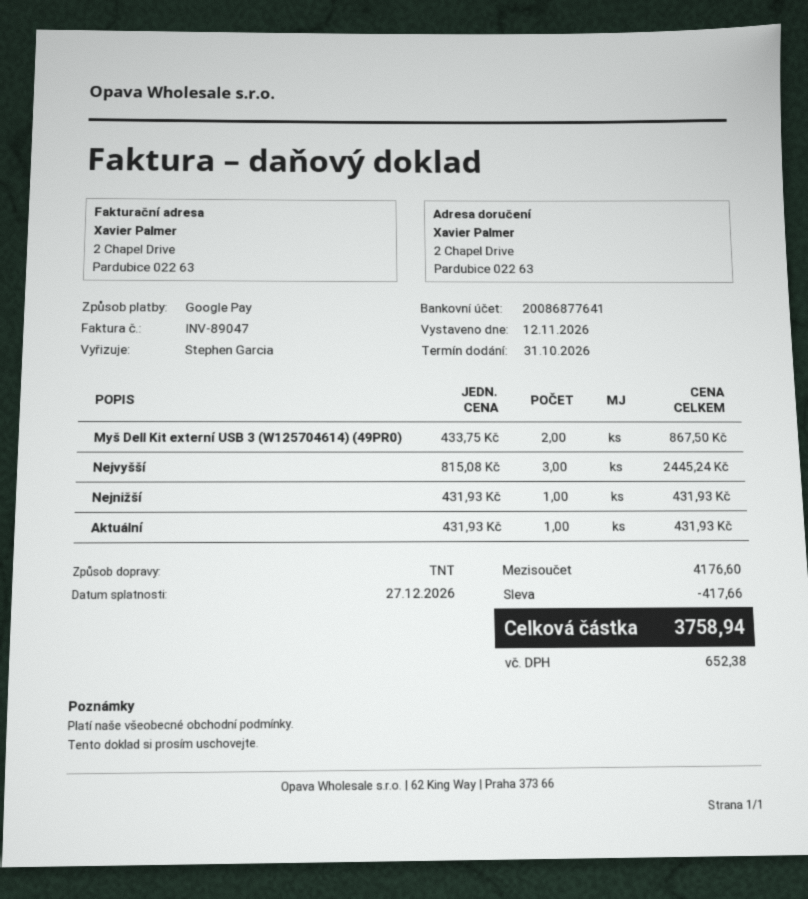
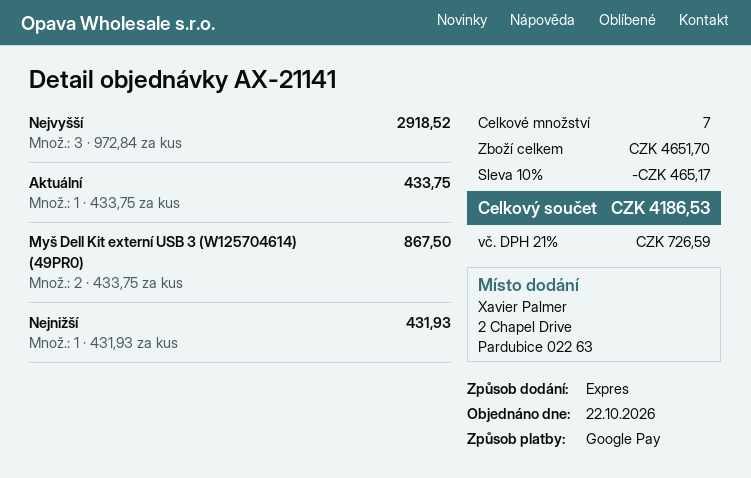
shipping method: TNT -> express
Nejvyšší: 3 x 815.08 = 2445.24 -> 3 x 972.84 = 2918.52
Aktuální: 1 x 431.93 = 431.93 -> 1 x 433.75 = 433.75
subtotal: 4176.60 -> 4651.70
discount: 417.66 -> 465.17
tax: 652.38 -> 726.59
total: 3758.94 -> 4186.53

